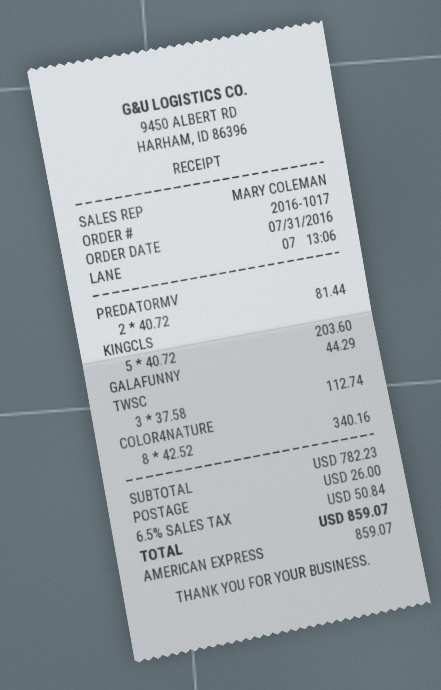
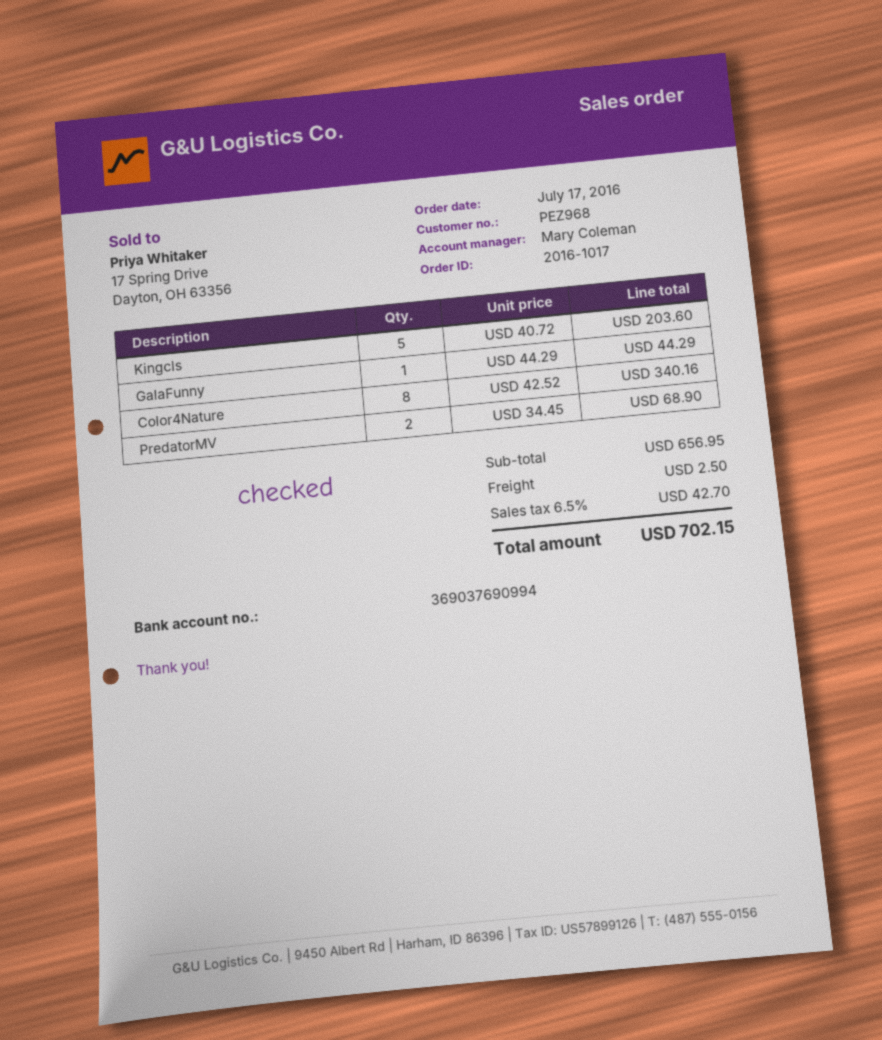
order date: 2016-07-31 -> 2016-07-17
PREDATORMV: 2 x 40.72 = 81.44 -> 2 x 34.45 = 68.90
TWSC: 3 x 37.58 = 112.74 -> none
subtotal: 782.23 -> 656.95
shipping: 26.00 -> 2.50
tax: 6.5% = 50.84 -> 6.5% = 42.70
total: 859.07 -> 702.15

